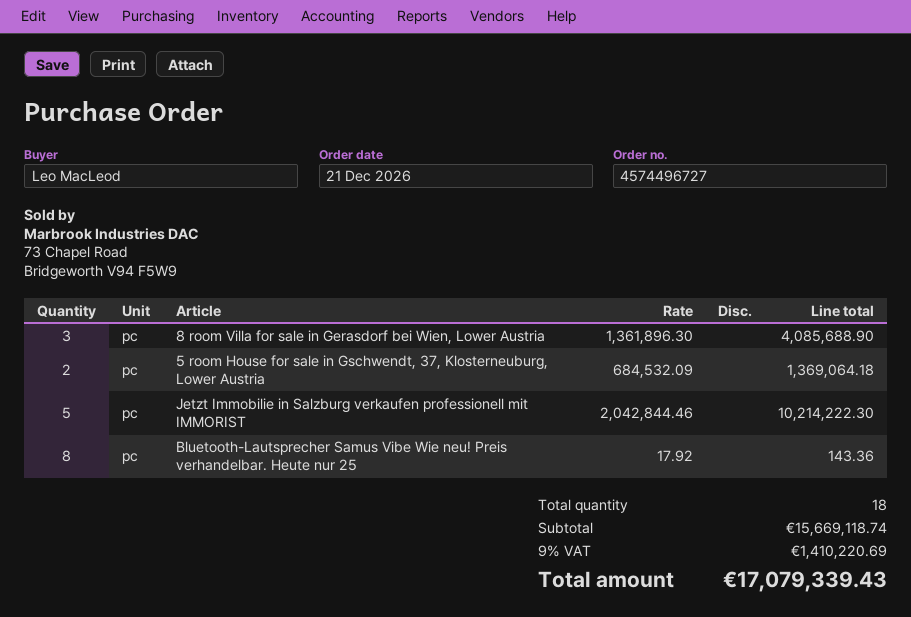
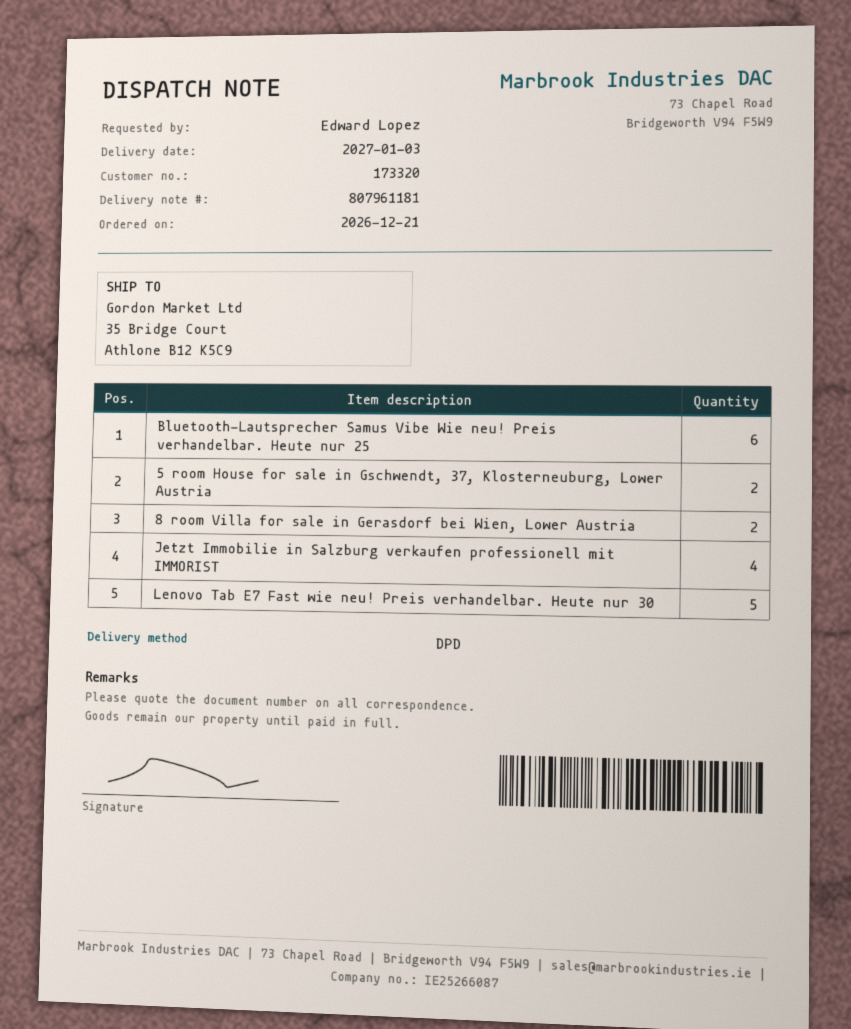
ordered by: Leo MacLeod -> Edward Lopez
8 room Villa for sale in Gerasdorf bei Wien, Lower Austria: 3 -> 2
Jetzt Immobilie in Salzburg verkaufen professionell mit IMMORIST: 5 -> 4
Bluetooth-Lautsprecher Samus Vibe Wie neu! Preis verhandelbar. Heute nur 25: 8 -> 6
Lenovo Tab E7 Fast wie neu! Preis verhandelbar. Heute nur 30: none -> 5

